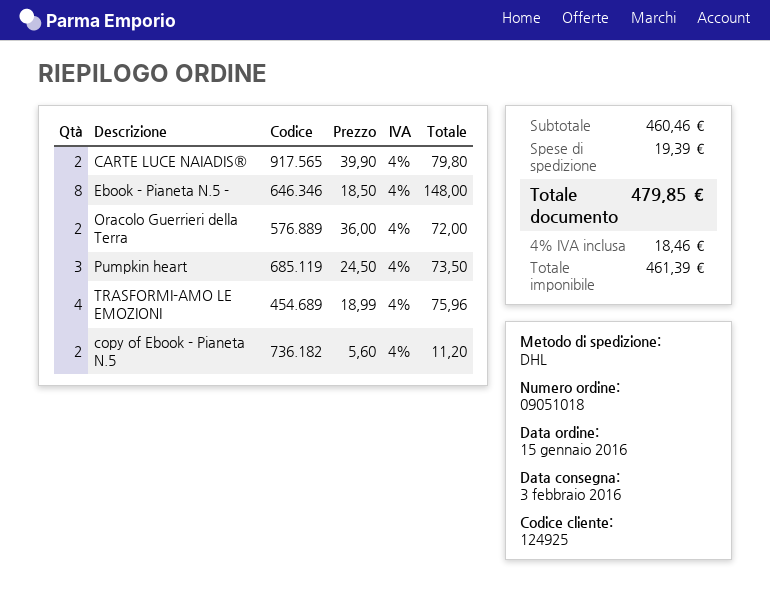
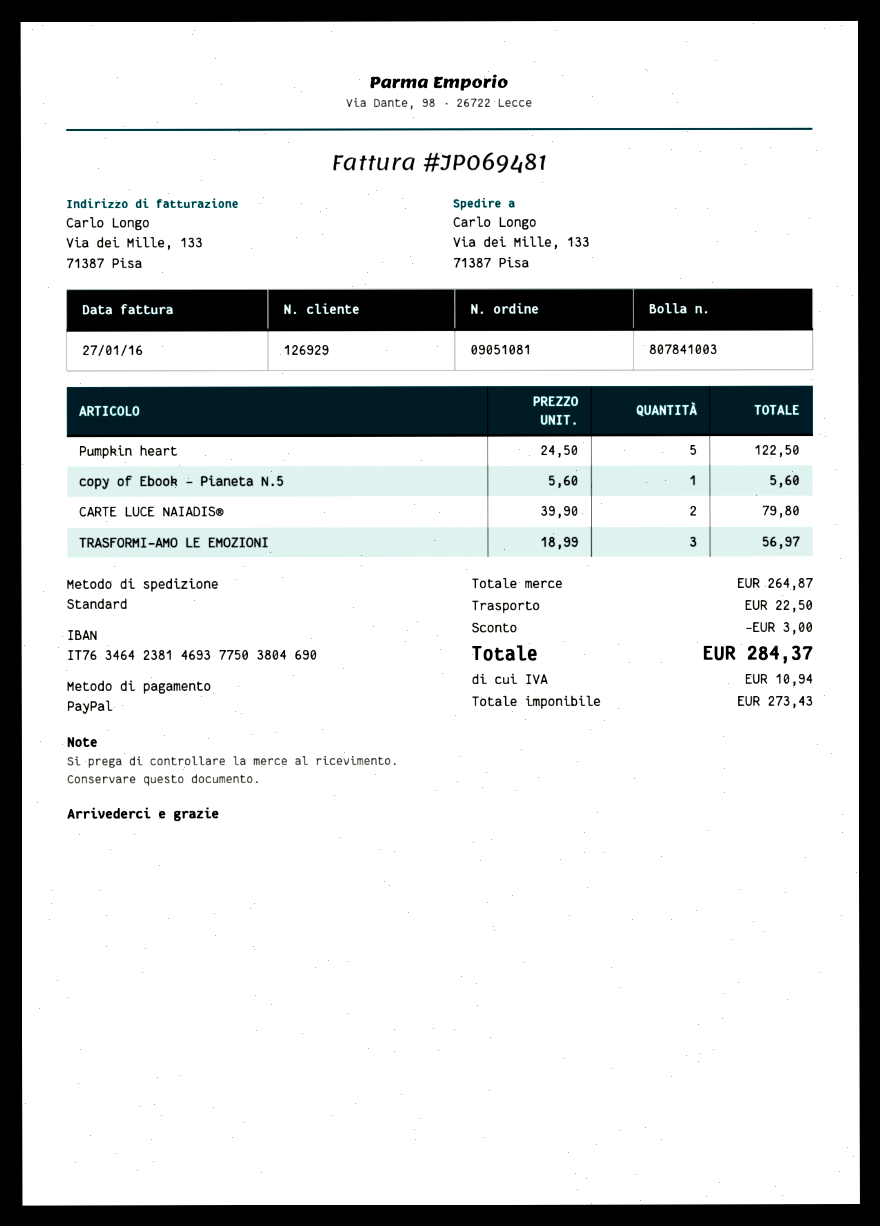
order number: 09051018 -> 09051081
customer number: 124925 -> 126929
shipping method: DHL -> standard
Ebook - Pianeta N.5 -: 8 x 18.50 = 148.00 -> none
Oracolo Guerrieri della Terra: 2 x 36.00 = 72.00 -> none
Pumpkin heart: 3 x 24.50 = 73.50 -> 5 x 24.50 = 122.50
TRASFORMI-AMO LE EMOZIONI: 4 x 18.99 = 75.96 -> 3 x 18.99 = 56.97
copy of Ebook - Pianeta N.5: 2 x 5.60 = 11.20 -> 1 x 5.60 = 5.60
subtotal: 460.46 -> 264.87
discount: none -> 3.00
shipping: 19.39 -> 22.50
net: 461.39 -> 273.43
tax: 18.46 -> 10.94
total: 479.85 -> 284.37

